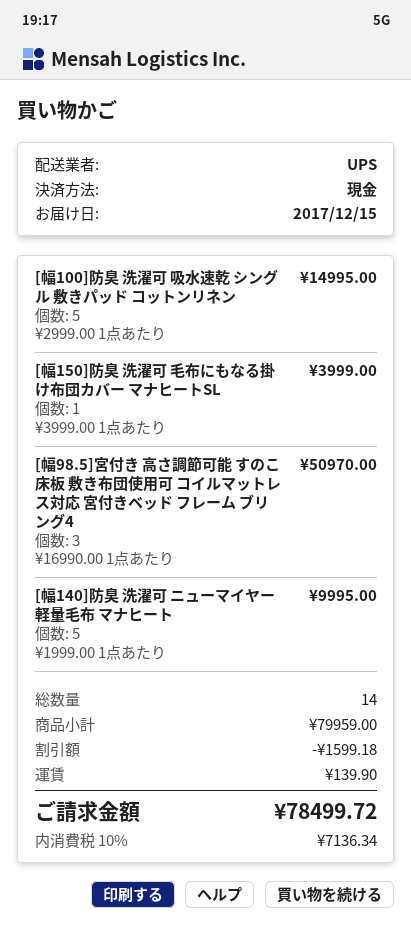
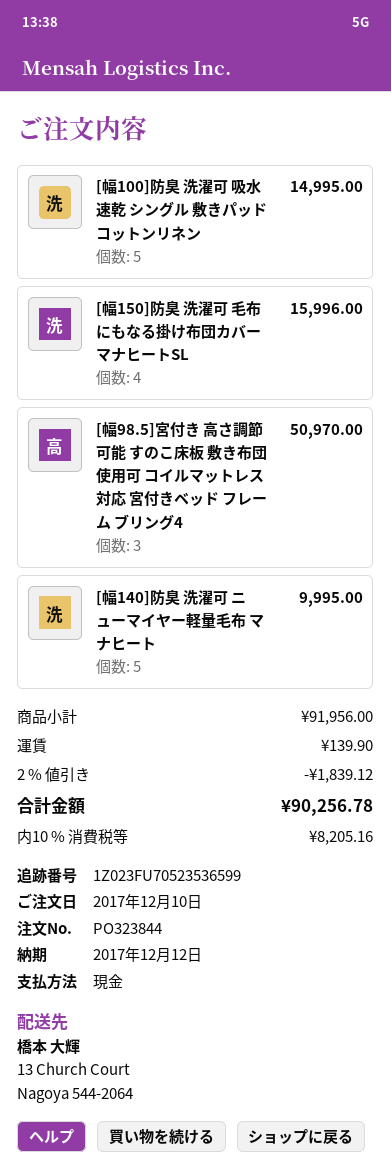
delivery date: 2017-12-15 -> 2017-12-12
[幅150]防臭 洗濯可 毛布にもなる掛け布団カバー マナヒートSL: 1 for 3999.00 -> 4 for 15996.00
subtotal: 79959.00 -> 91956.00
discount: 1599.18 -> 1839.12
tax: 10% = 7136.34 -> 10% = 8205.16
total: 78499.72 -> 90256.78

